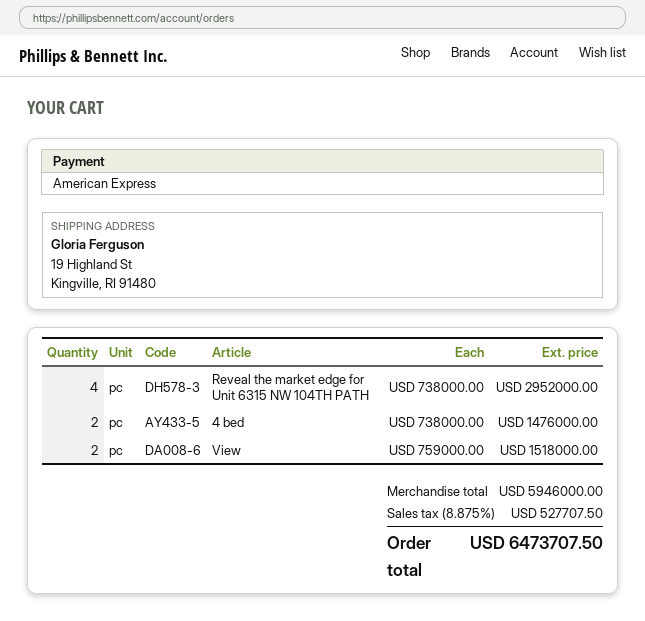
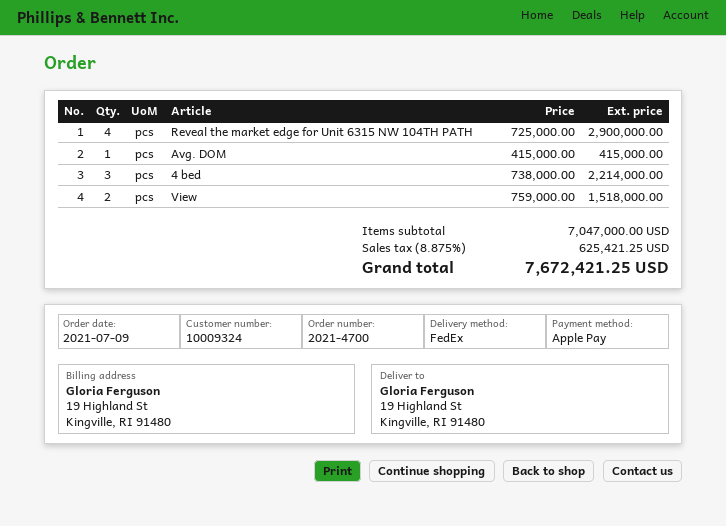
payment method: American Express -> Apple Pay
Reveal the market edge for Unit 6315 NW 104TH PATH: 4 x 738000.00 = 2952000.00 -> 4 x 725000.00 = 2900000.00
4 bed: 2 x 738000.00 = 1476000.00 -> 3 x 738000.00 = 2214000.00
Avg. DOM: none -> 1 x 415000.00 = 415000.00
subtotal: 5946000.00 -> 7047000.00
tax: 8.875% = 527707.50 -> 8.875% = 625421.25
total: 6473707.50 -> 7672421.25

